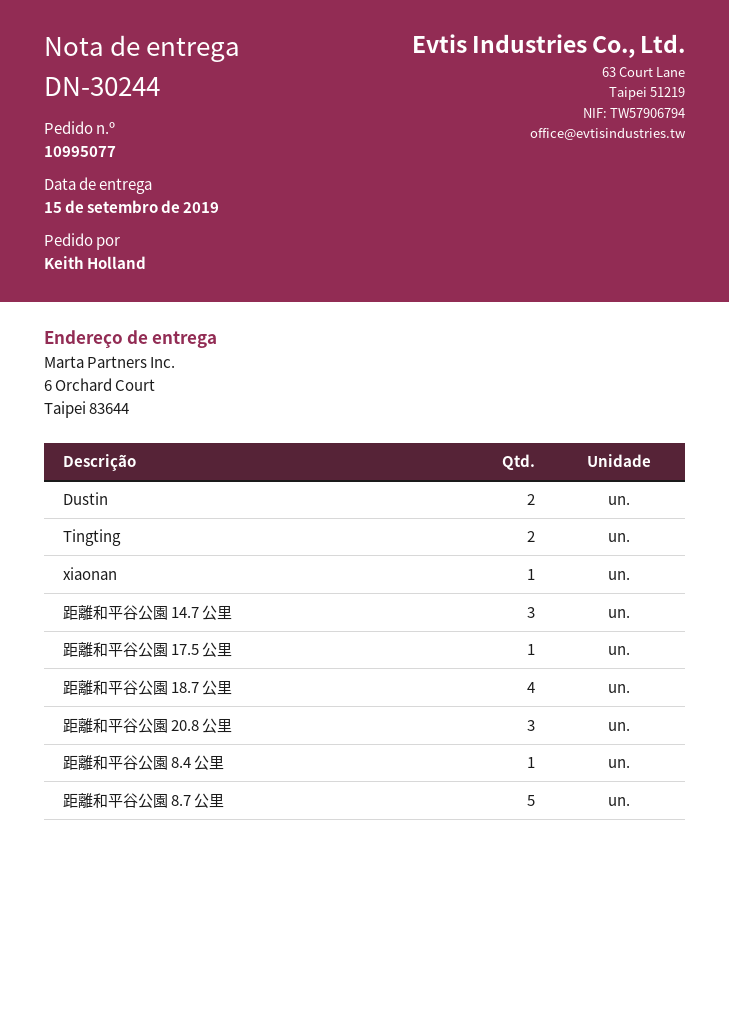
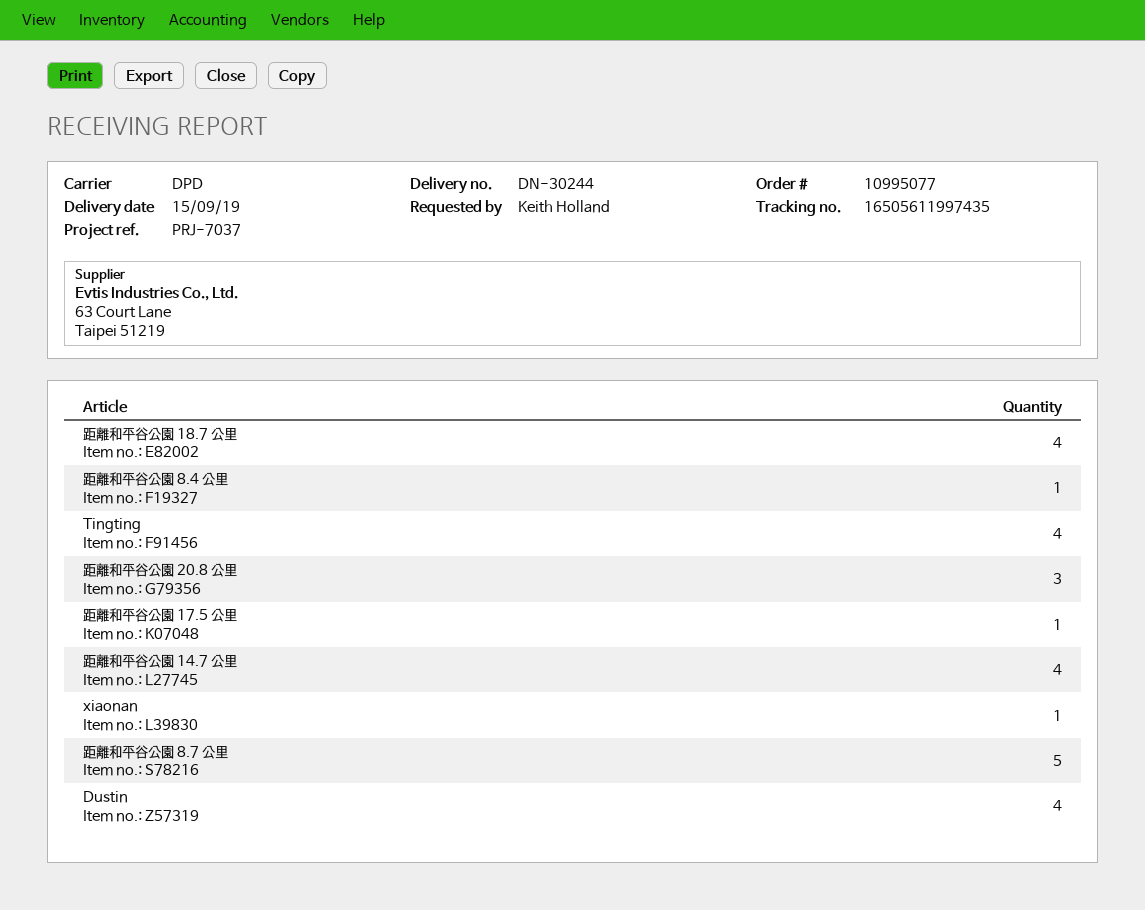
Dustin: 2 -> 4
Tingting: 2 -> 4
距離和平谷公園 14.7 公里: 3 -> 4

